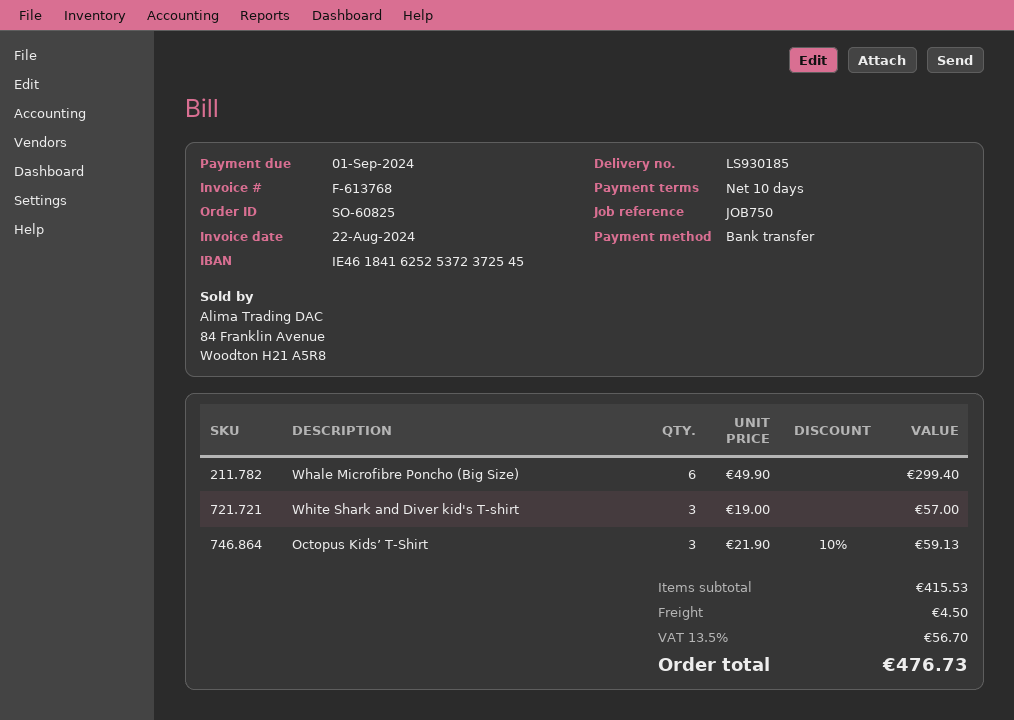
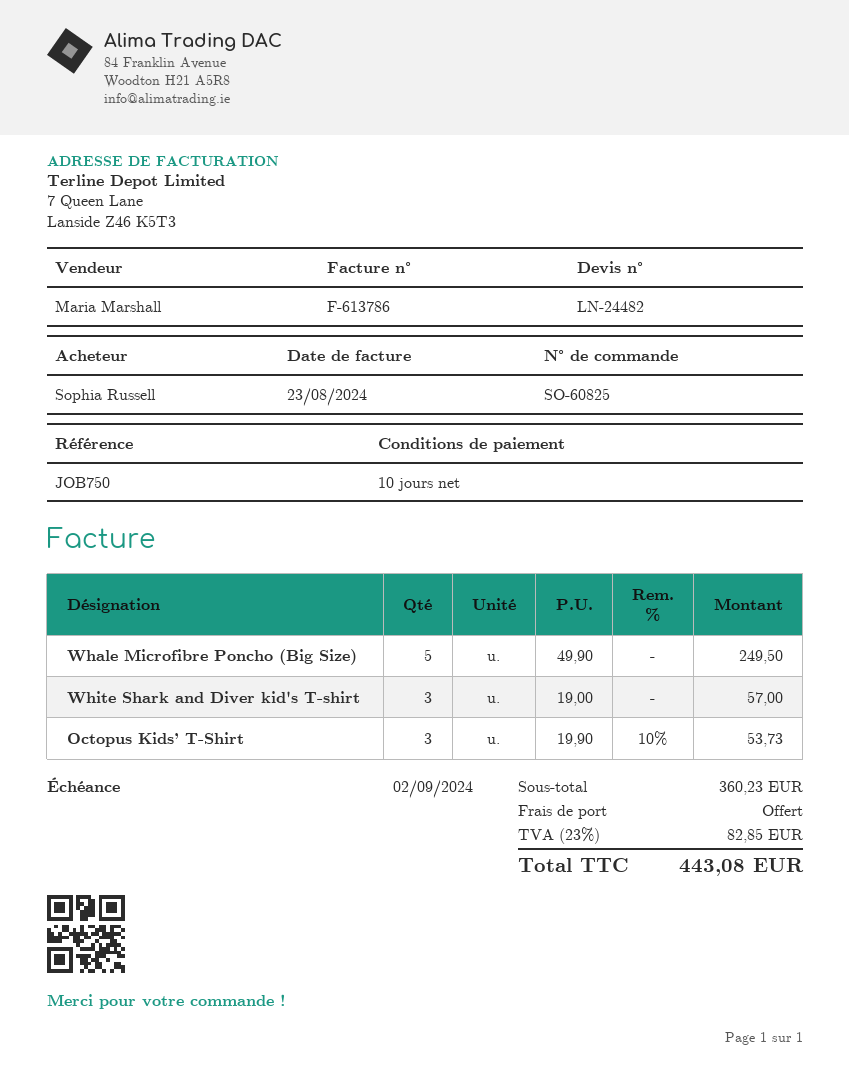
invoice number: F-613768 -> F-613786
invoice date: 2024-08-22 -> 2024-08-23
due date: 2024-09-01 -> 2024-09-02
Whale Microfibre Poncho (Big Size): 6 x 49.90 = 299.40 -> 5 x 49.90 = 249.50
Octopus Kids’ T-Shirt: 3 x 21.90 - 10% = 59.13 -> 3 x 19.90 - 10% = 53.73
subtotal: 415.53 -> 360.23
shipping: 4.50 -> 0.00
tax: 13.5% = 56.70 -> 23% = 82.85
total: 476.73 -> 443.08

